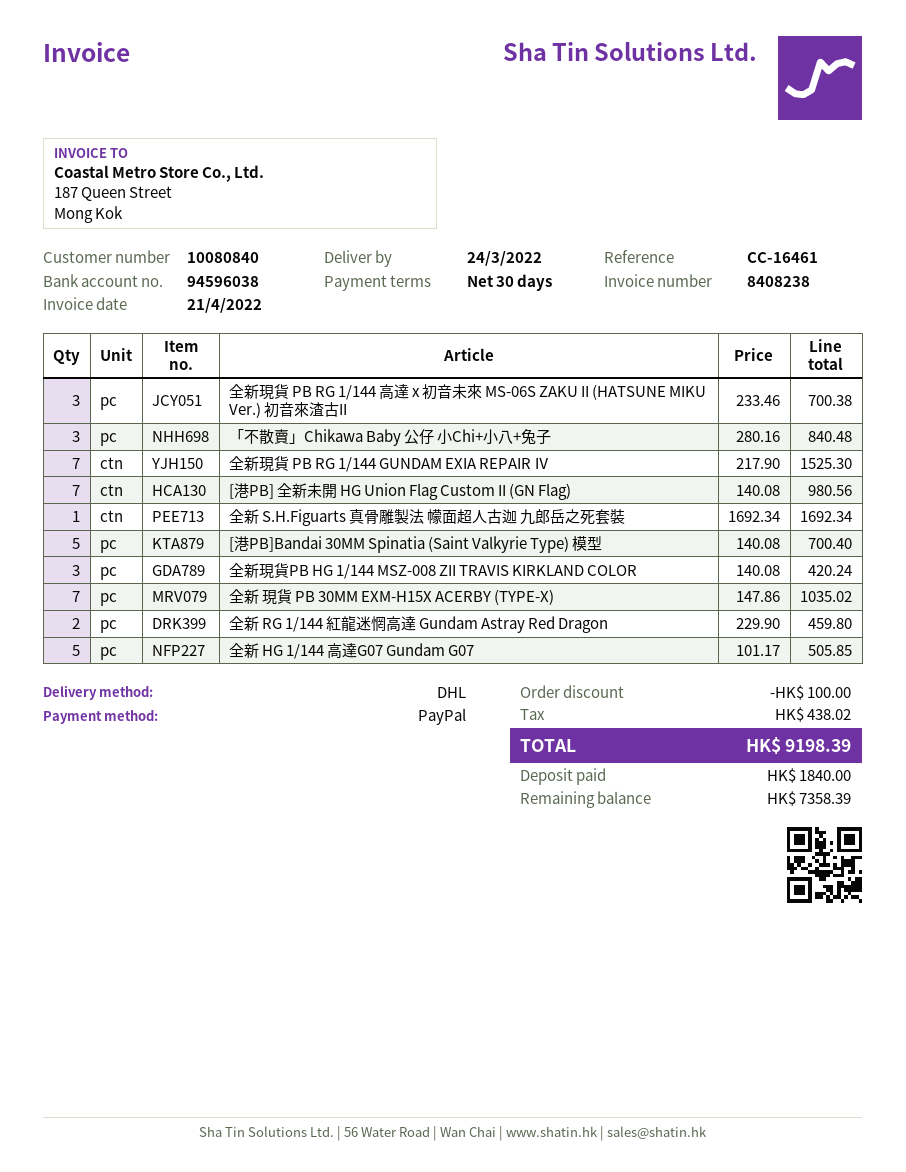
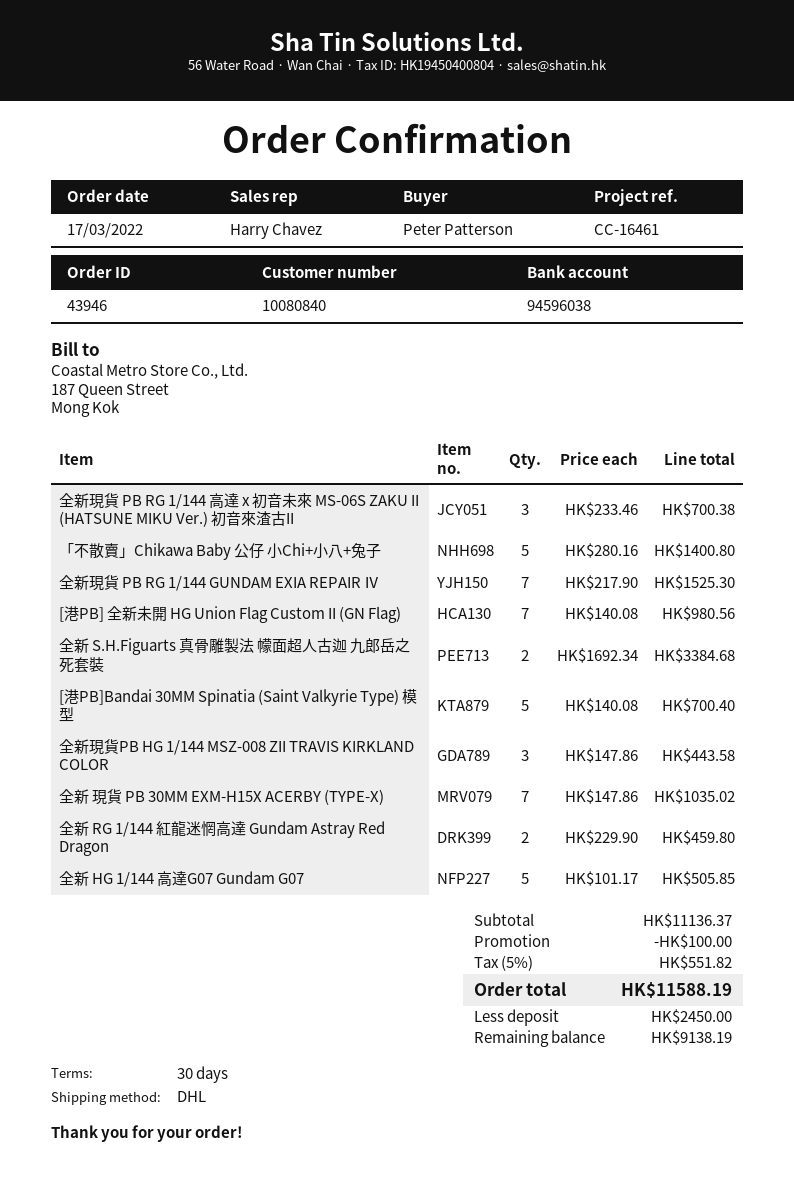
「不散賣」Chikawa Baby 公仔 小Chi+小八+兔子: 3 x 280.16 = 840.48 -> 5 x 280.16 = 1400.80
全新 S.H.Figuarts 真骨雕製法 幪面超人古迦 九郎岳之死套裝: 1 x 1692.34 = 1692.34 -> 2 x 1692.34 = 3384.68
全新現貨PB HG 1/144 MSZ-008 ZII TRAVIS KIRKLAND COLOR: 3 x 140.08 = 420.24 -> 3 x 147.86 = 443.58
tax: 438.02 -> 551.82
total: 9198.39 -> 11588.19
deposit: 1840.00 -> 2450.00
balance: 7358.39 -> 9138.19

